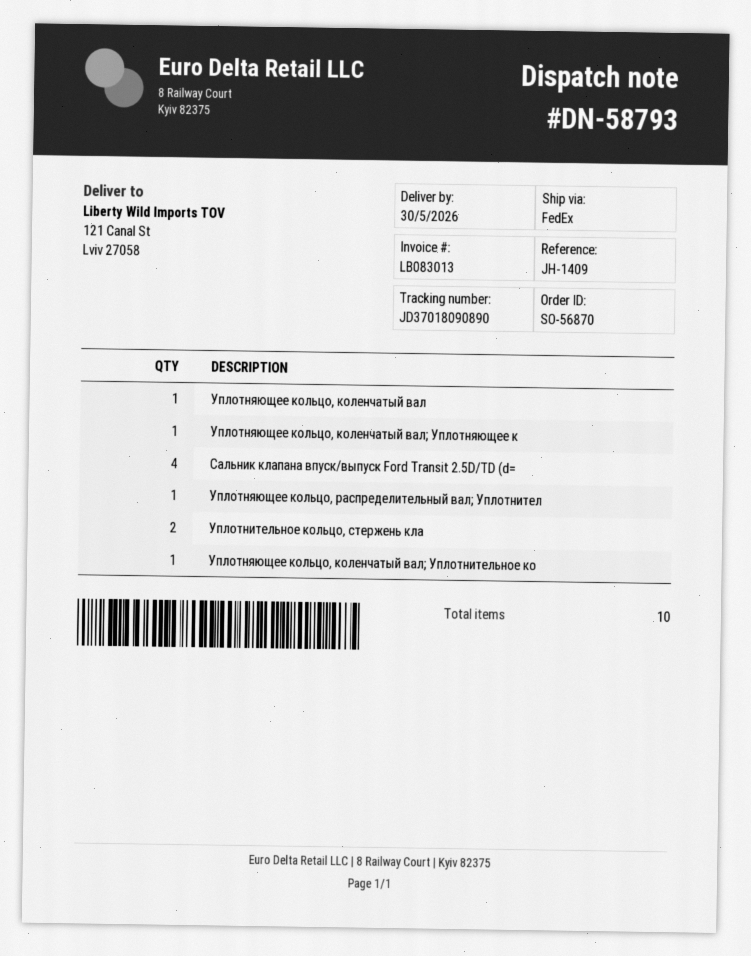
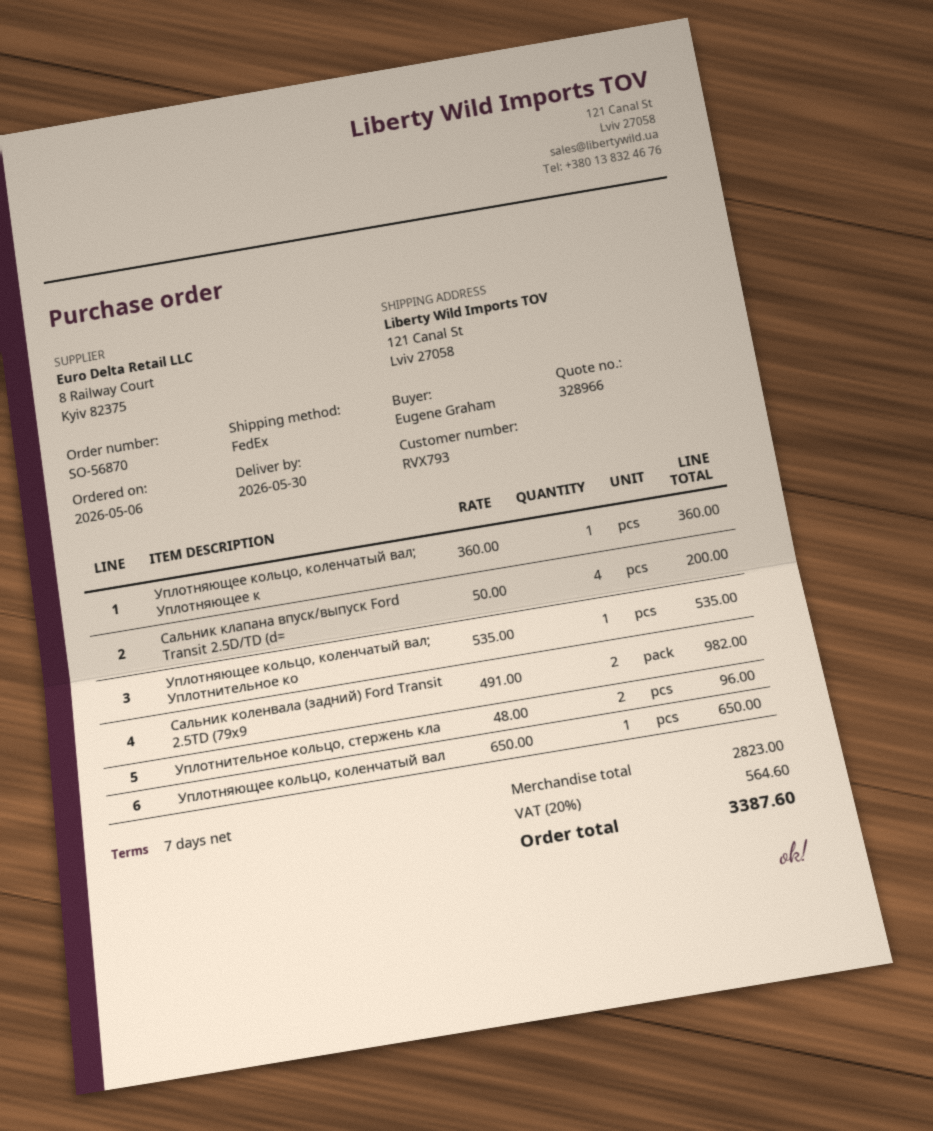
Уплотняющее кольцо, распределительный вал; Уплотнител: 1 -> none
Сальник коленвала (задний) Ford Transit 2.5TD (79x9: none -> 2

